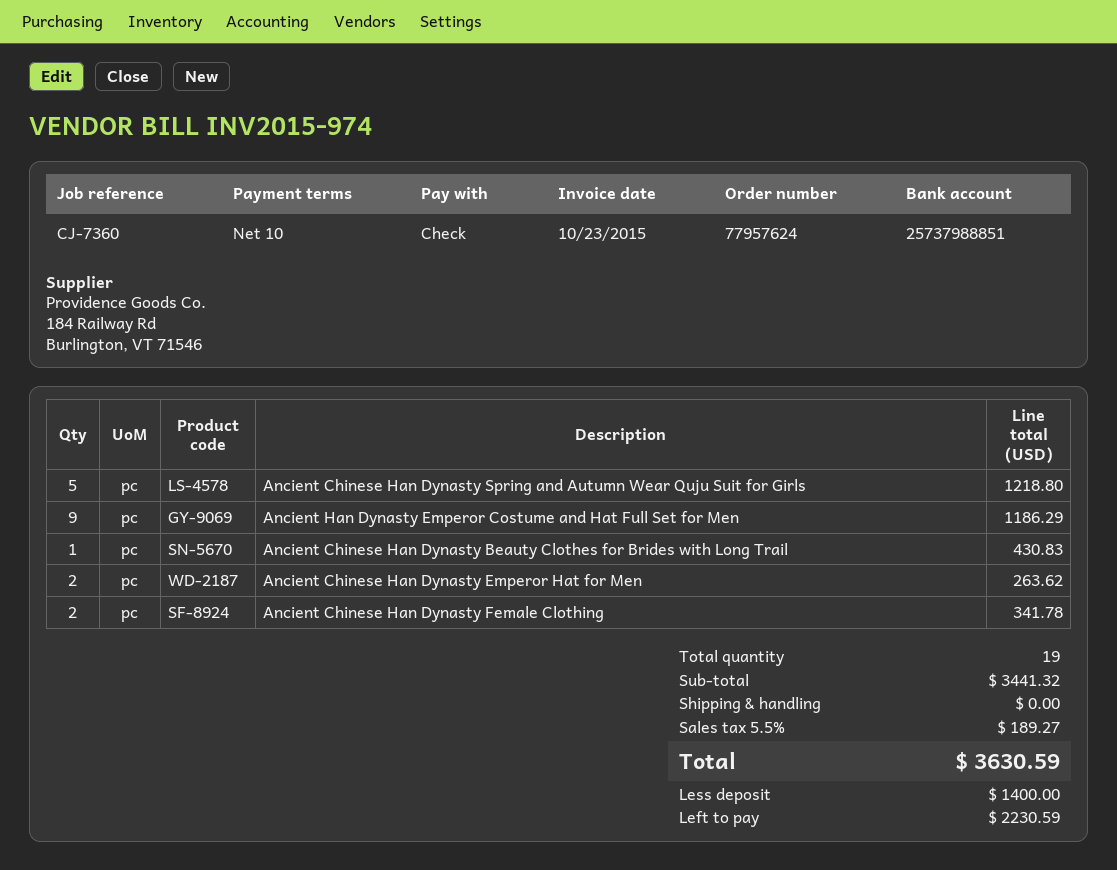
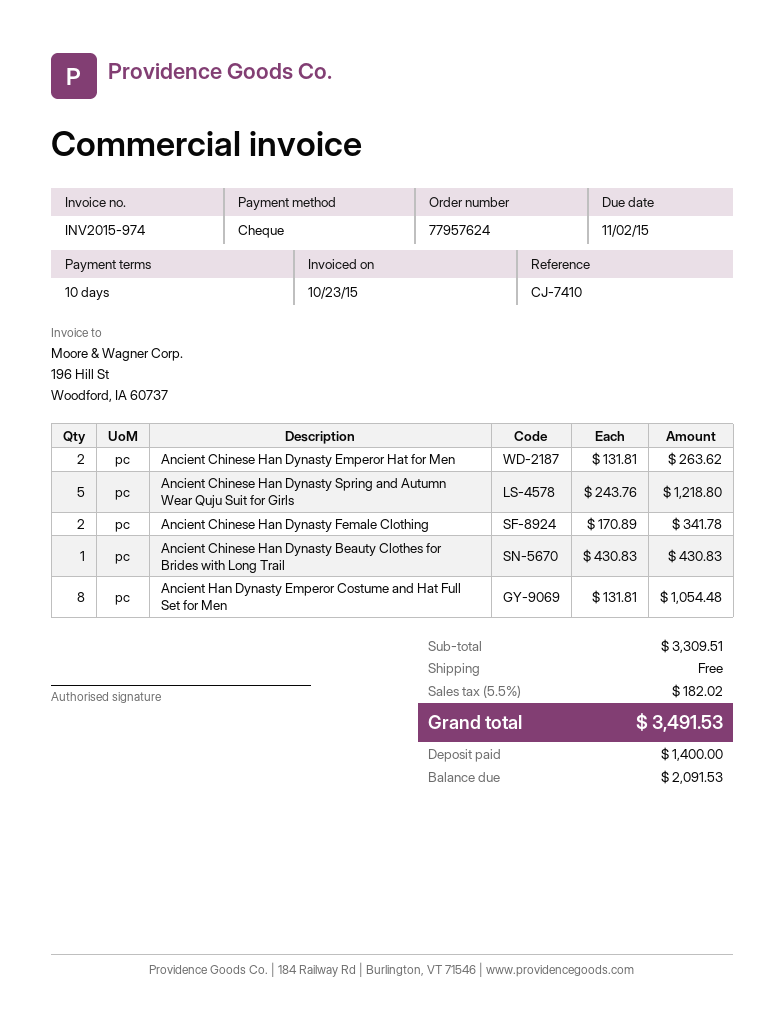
reference: CJ-7360 -> CJ-7410
Ancient Han Dynasty Emperor Costume and Hat Full Set for Men: 9 for 1186.29 -> 8 for 1054.48
subtotal: 3441.32 -> 3309.51
tax: 5.5% = 189.27 -> 5.5% = 182.02
total: 3630.59 -> 3491.53
balance: 2230.59 -> 2091.53

